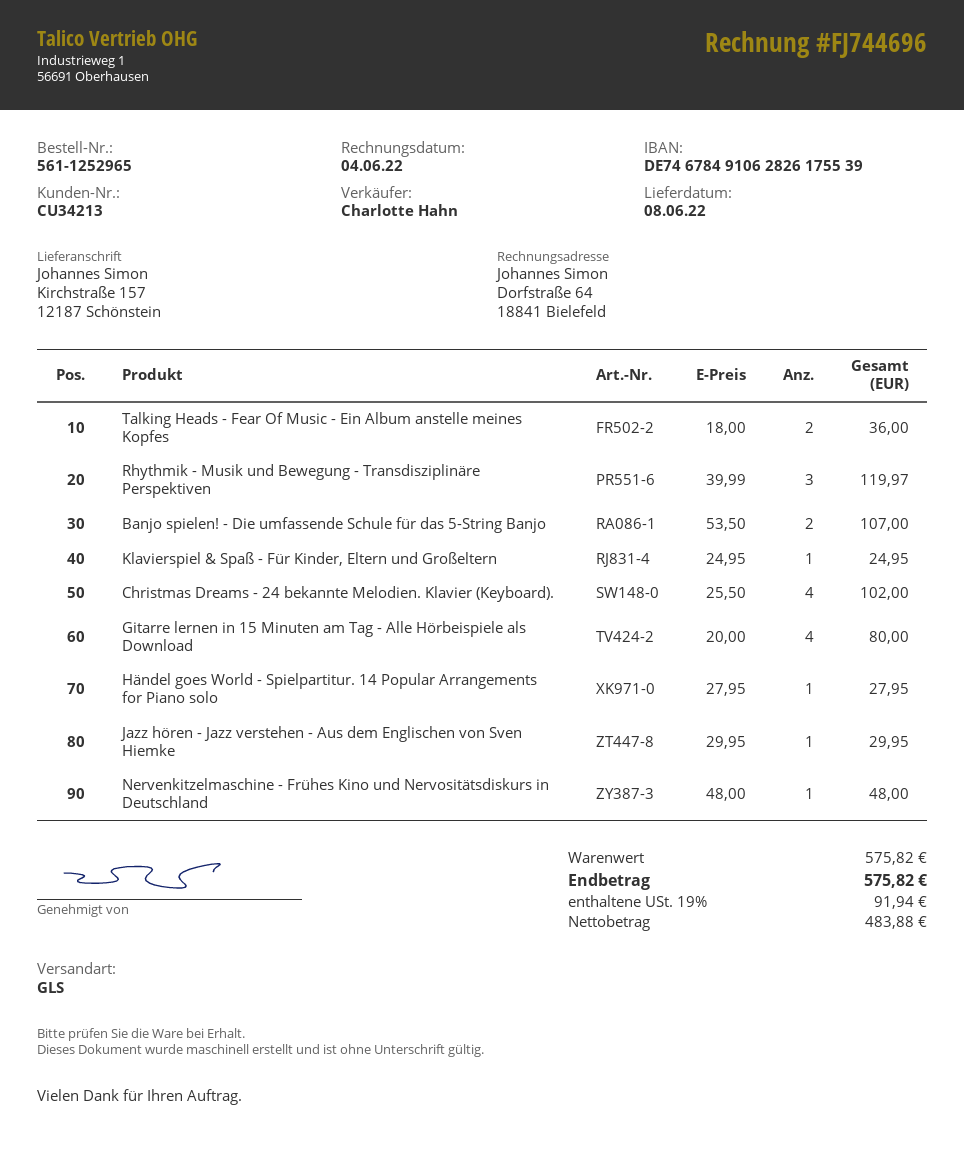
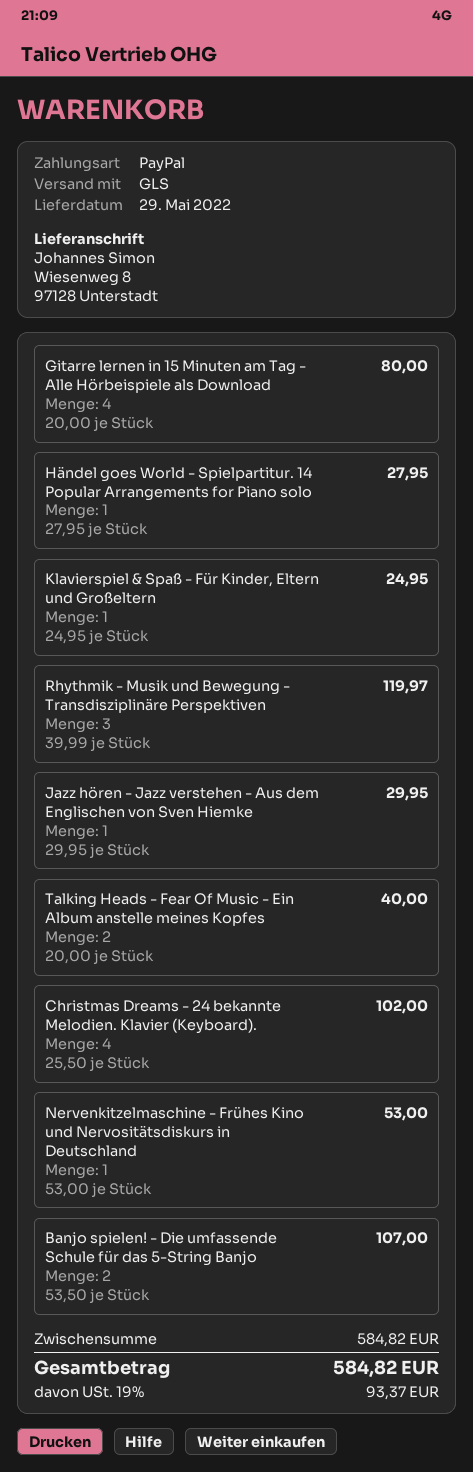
delivery date: 2022-06-08 -> 2022-05-29
ship to: Kirchstraße 157, 12187 Schönstein -> Wiesenweg 8, 97128 Unterstadt
Talking Heads - Fear Of Music - Ein Album anstelle meines Kopfes: 2 x 18.00 = 36.00 -> 2 x 20.00 = 40.00
Nervenkitzelmaschine - Frühes Kino und Nervositätsdiskurs in Deutschland: 1 x 48.00 = 48.00 -> 1 x 53.00 = 53.00
subtotal: 575.82 -> 584.82
tax: 19% = 91.94 -> 19% = 93.37
total: 575.82 -> 584.82

